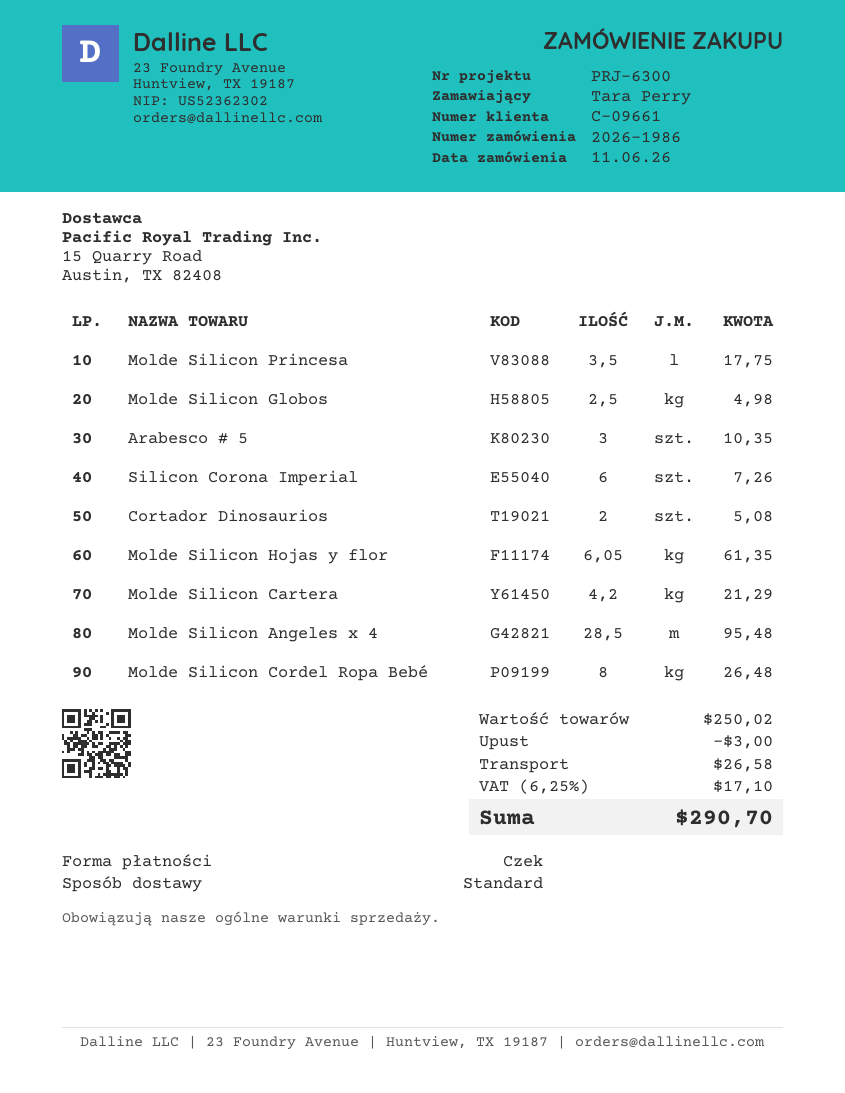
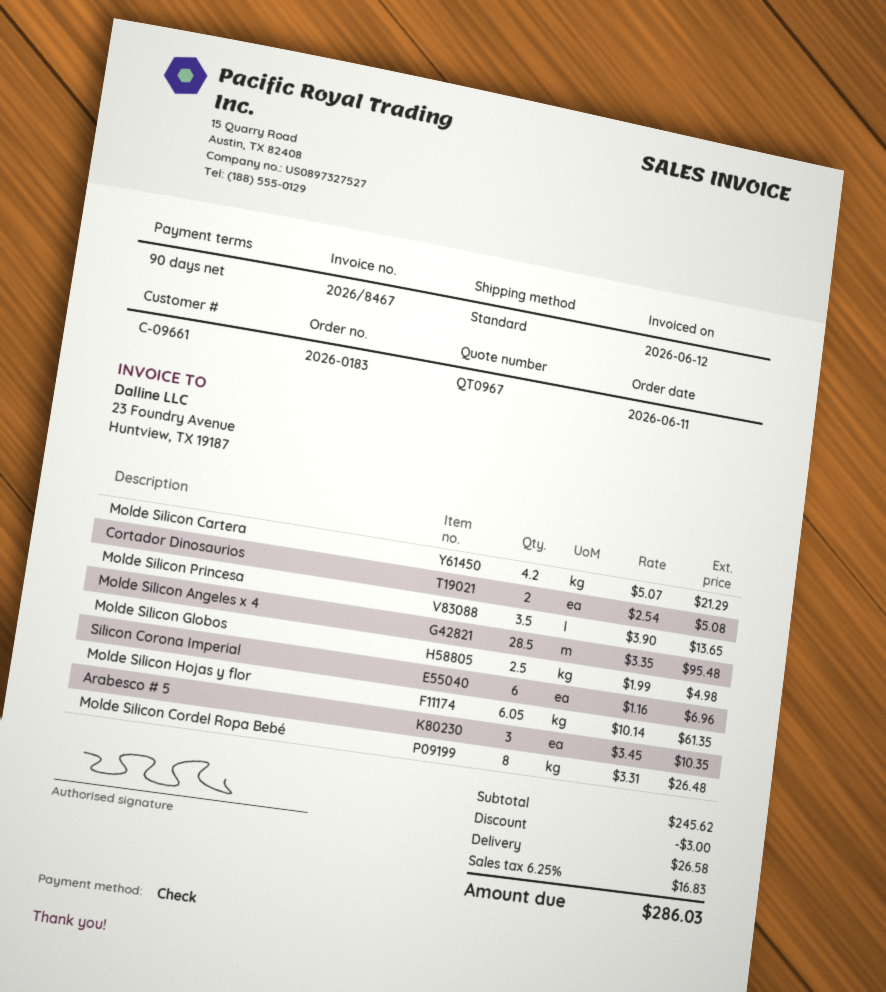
order number: 2026-1986 -> 2026-0183
Molde Silicon Princesa: 3.5 for 17.75 -> 3.5 for 13.65
Silicon Corona Imperial: 6 for 7.26 -> 6 for 6.96
subtotal: 250.02 -> 245.62
tax: 6.25% = 17.10 -> 6.25% = 16.83
total: 290.70 -> 286.03

